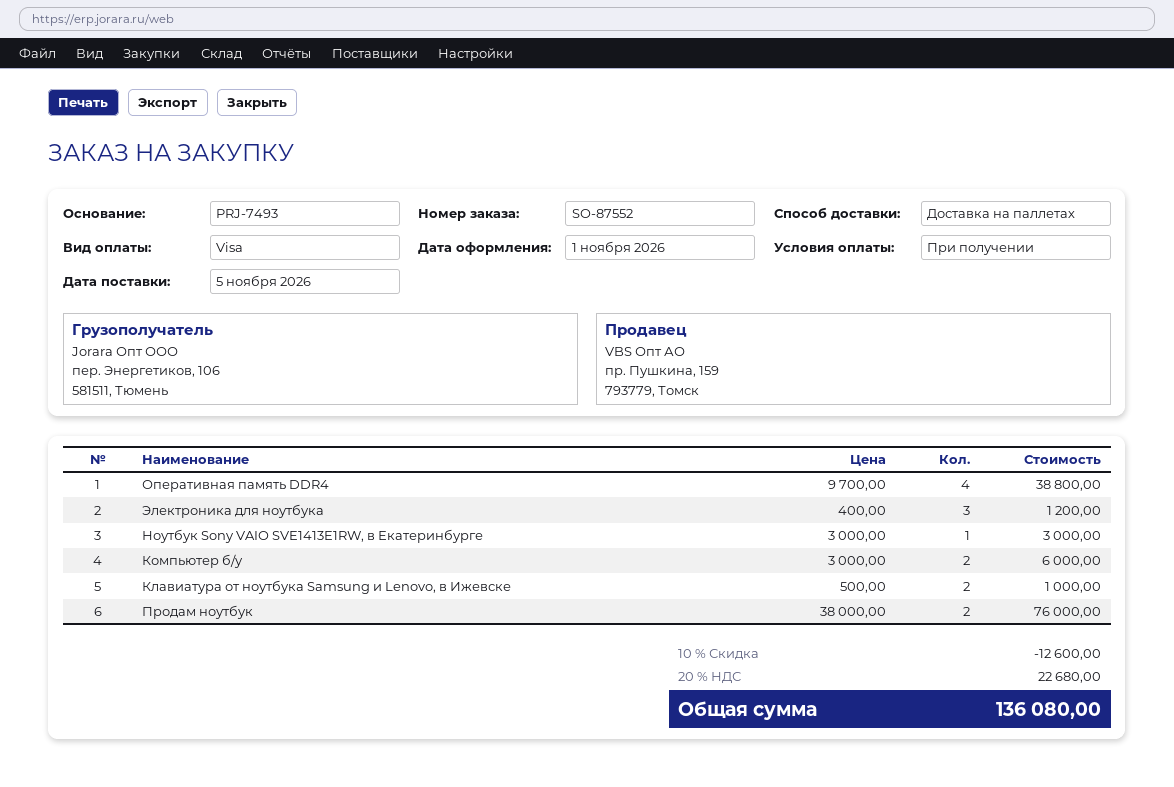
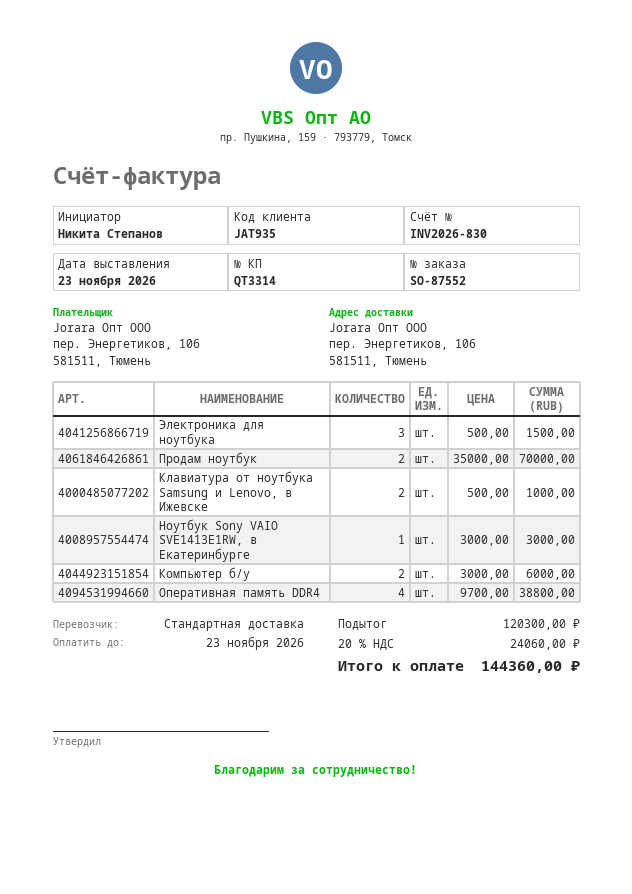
shipping method: pallet freight -> standard
Электроника для ноутбука: 3 x 400.00 = 1200.00 -> 3 x 500.00 = 1500.00
Продам ноутбук: 2 x 38000.00 = 76000.00 -> 2 x 35000.00 = 70000.00
discount: 10% = 12600.00 -> none
tax: 20% = 22680.00 -> 20% = 24060.00
total: 136080.00 -> 144360.00

